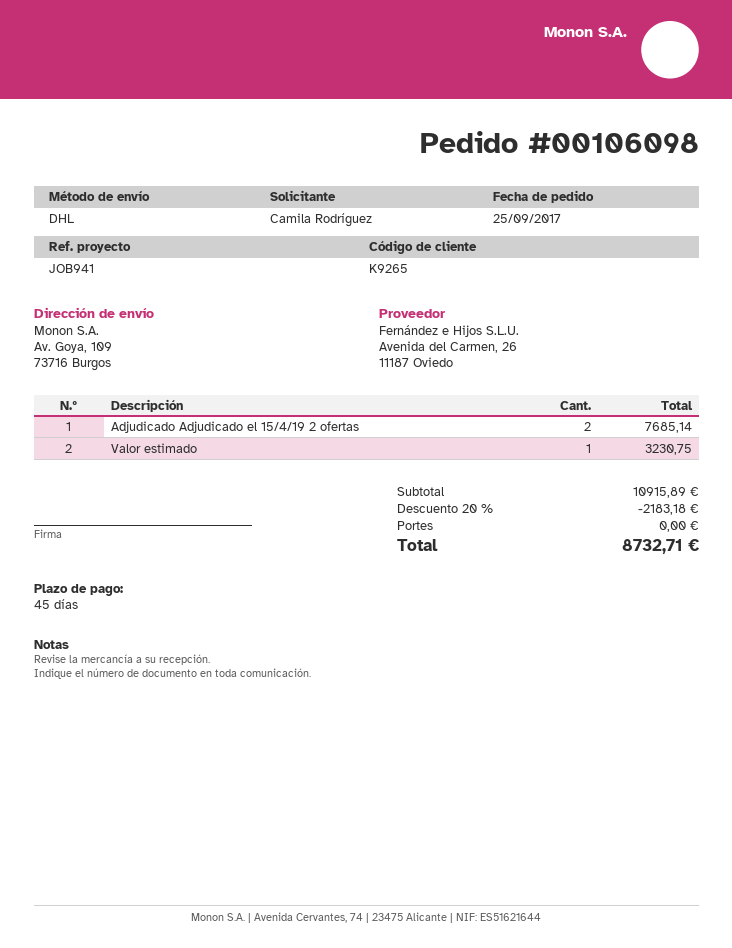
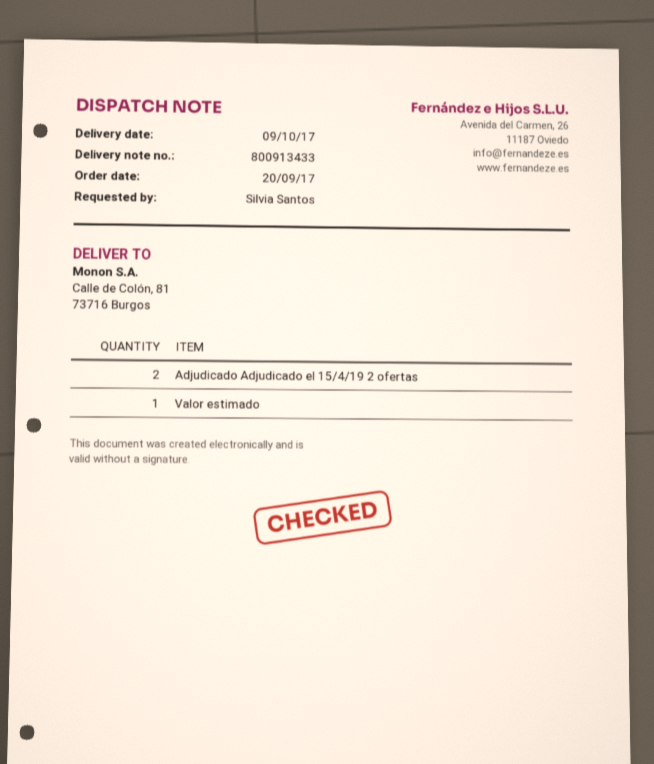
order date: 2017-09-25 -> 2017-09-20
ordered by: Camila Rodríguez -> Silvia Santos
ship to: Av. Goya, 109, 73716 Burgos -> Calle de Colón, 81, 73716 Burgos

